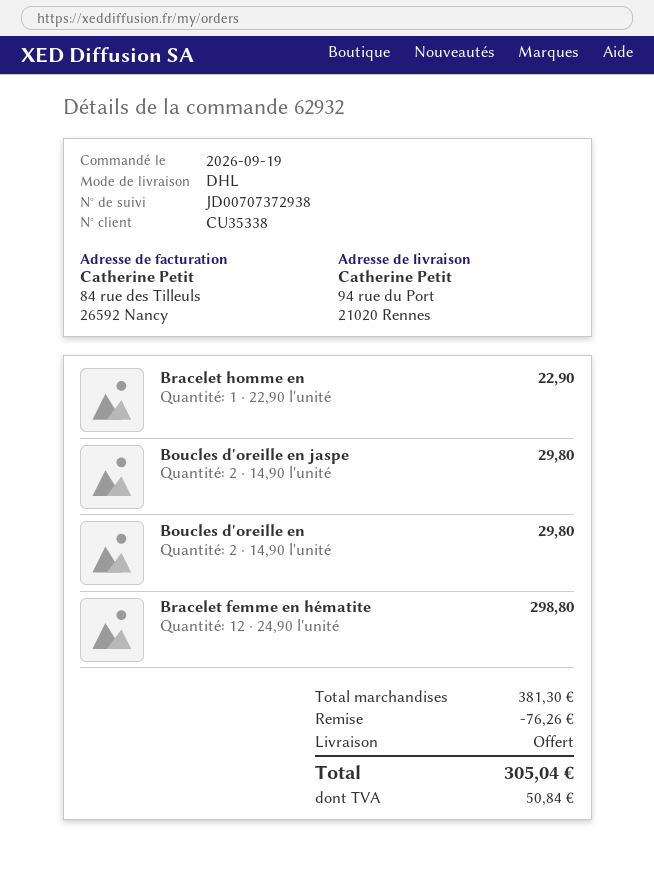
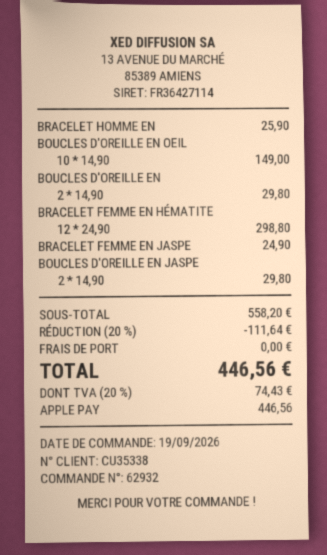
Bracelet homme en: 1 x 22.90 = 22.90 -> 1 x 25.90 = 25.90
BOUCLES D'OREILLE EN OEIL: none -> 10 x 14.90 = 149.00
BRACELET FEMME EN JASPE: none -> 1 x 24.90 = 24.90
subtotal: 381.30 -> 558.20
discount: 76.26 -> 111.64
tax: 50.84 -> 74.43
total: 305.04 -> 446.56

